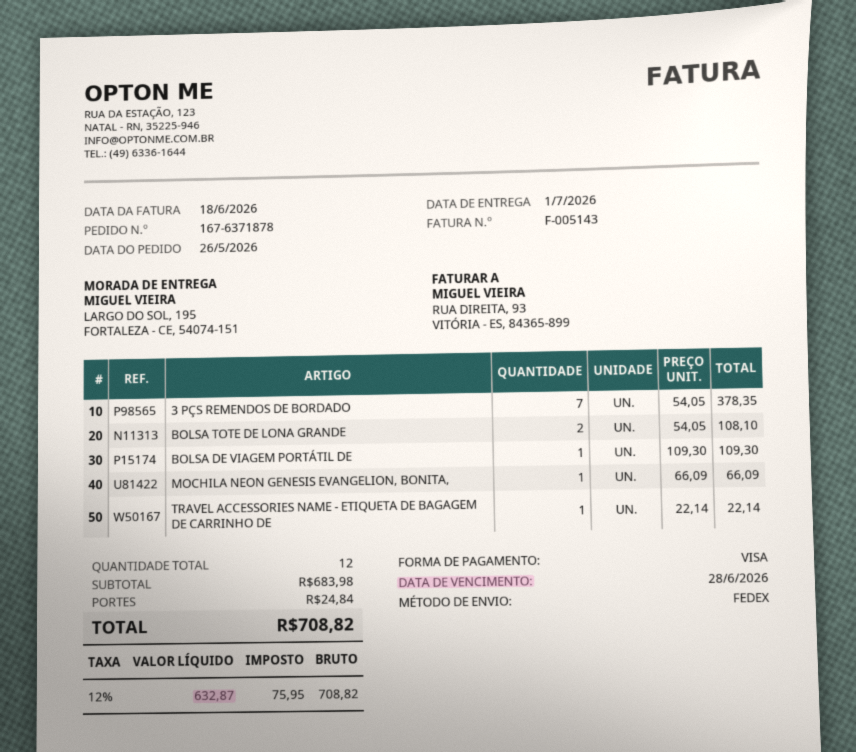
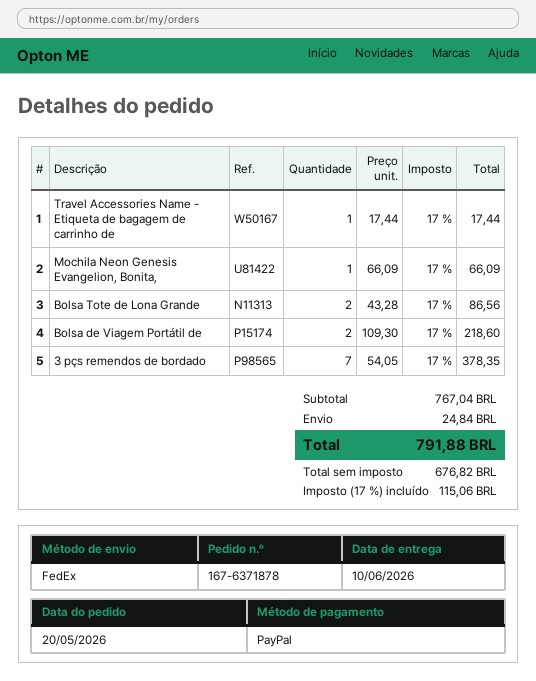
order date: 2026-05-26 -> 2026-05-20
delivery date: 2026-07-01 -> 2026-06-10
payment method: Visa -> PayPal
BOLSA TOTE DE LONA GRANDE: 2 x 54.05 = 108.10 -> 2 x 43.28 = 86.56
BOLSA DE VIAGEM PORTÁTIL DE: 1 x 109.30 = 109.30 -> 2 x 109.30 = 218.60
TRAVEL ACCESSORIES NAME - ETIQUETA DE BAGAGEM DE CARRINHO DE: 1 x 22.14 = 22.14 -> 1 x 17.44 = 17.44
subtotal: 683.98 -> 767.04
net: 632.87 -> 676.82
tax: 12% = 75.95 -> 17% = 115.06
total: 708.82 -> 791.88

